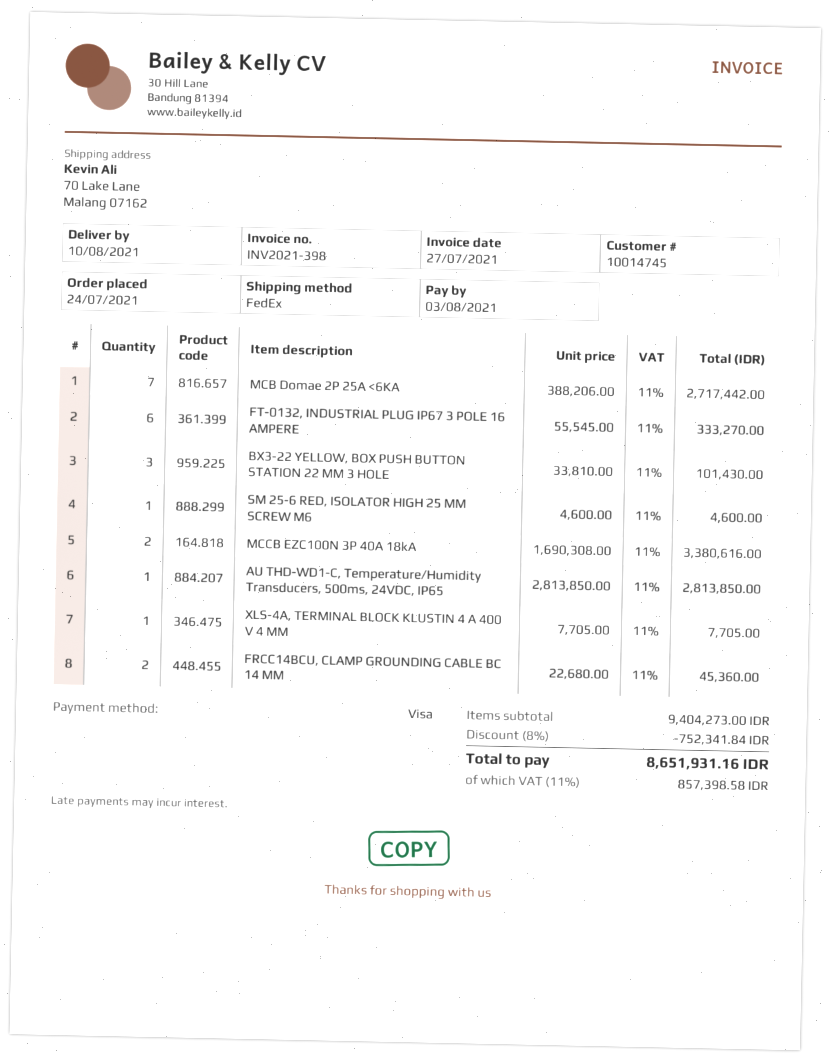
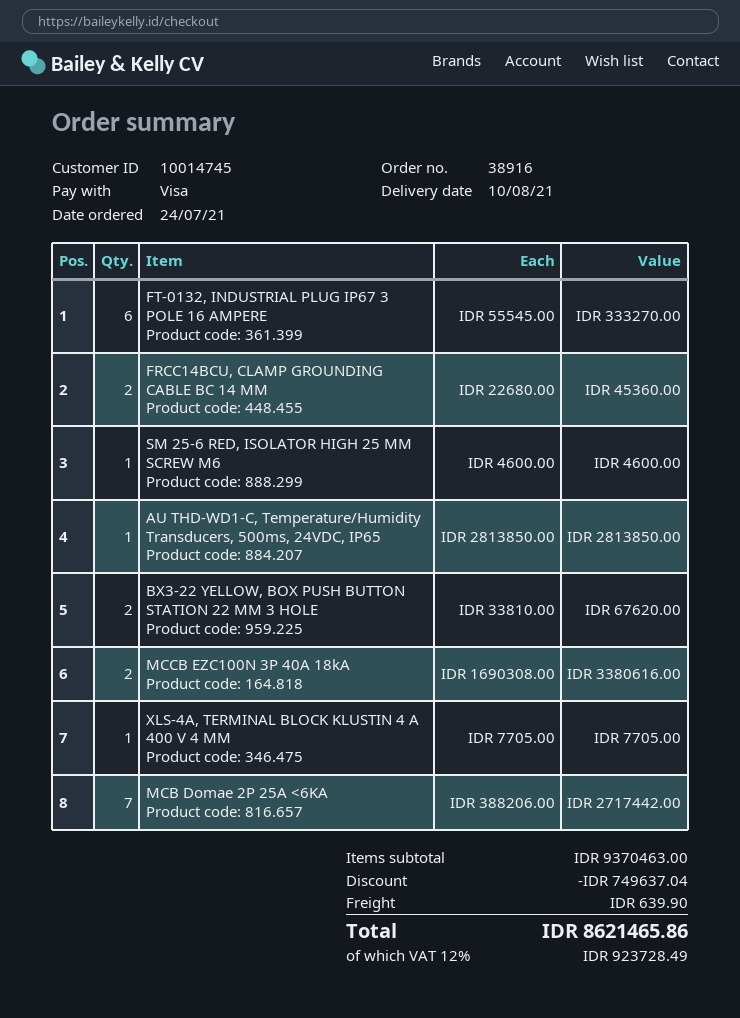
BX3-22 YELLOW, BOX PUSH BUTTON STATION 22 MM 3 HOLE: 3 x 33810.00 = 101430.00 -> 2 x 33810.00 = 67620.00
subtotal: 9404273.00 -> 9370463.00
discount: 752341.84 -> 749637.04
shipping: none -> 639.90
tax: 11% = 857398.58 -> 12% = 923728.49
total: 8651931.16 -> 8621465.86

